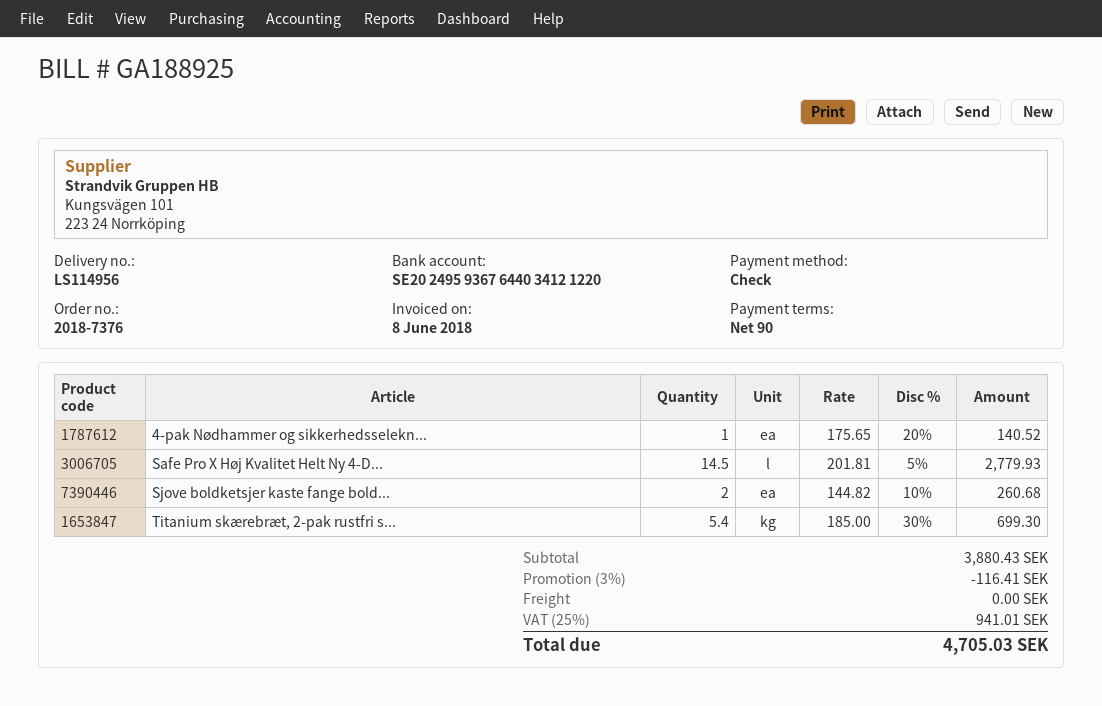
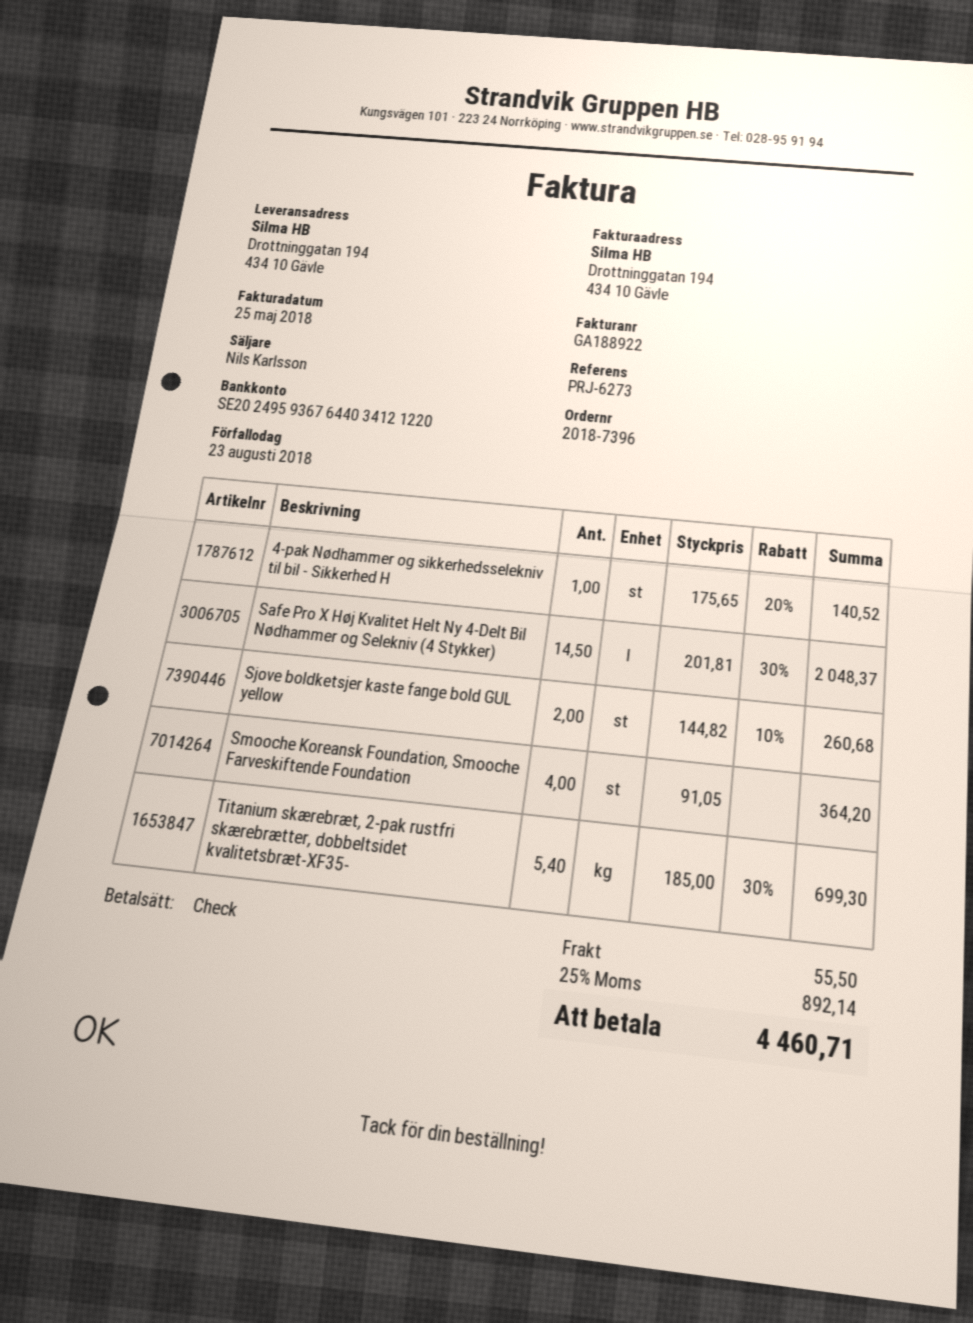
order number: 2018-7376 -> 2018-7396
invoice number: GA188925 -> GA188922
invoice date: 2018-06-08 -> 2018-05-25
Safe Pro X Høj Kvalitet Helt Ny 4-D...: 14.5 x 201.81 - 5% = 2779.93 -> 14.5 x 201.81 - 30% = 2048.37
Smooche Koreansk Foundation, Smooche Farveskiftende Foundation: none -> 4 x 91.05 = 364.20
discount: 3% = 116.41 -> none
shipping: 0.00 -> 55.50
tax: 25% = 941.01 -> 25% = 892.14
total: 4705.03 -> 4460.71

